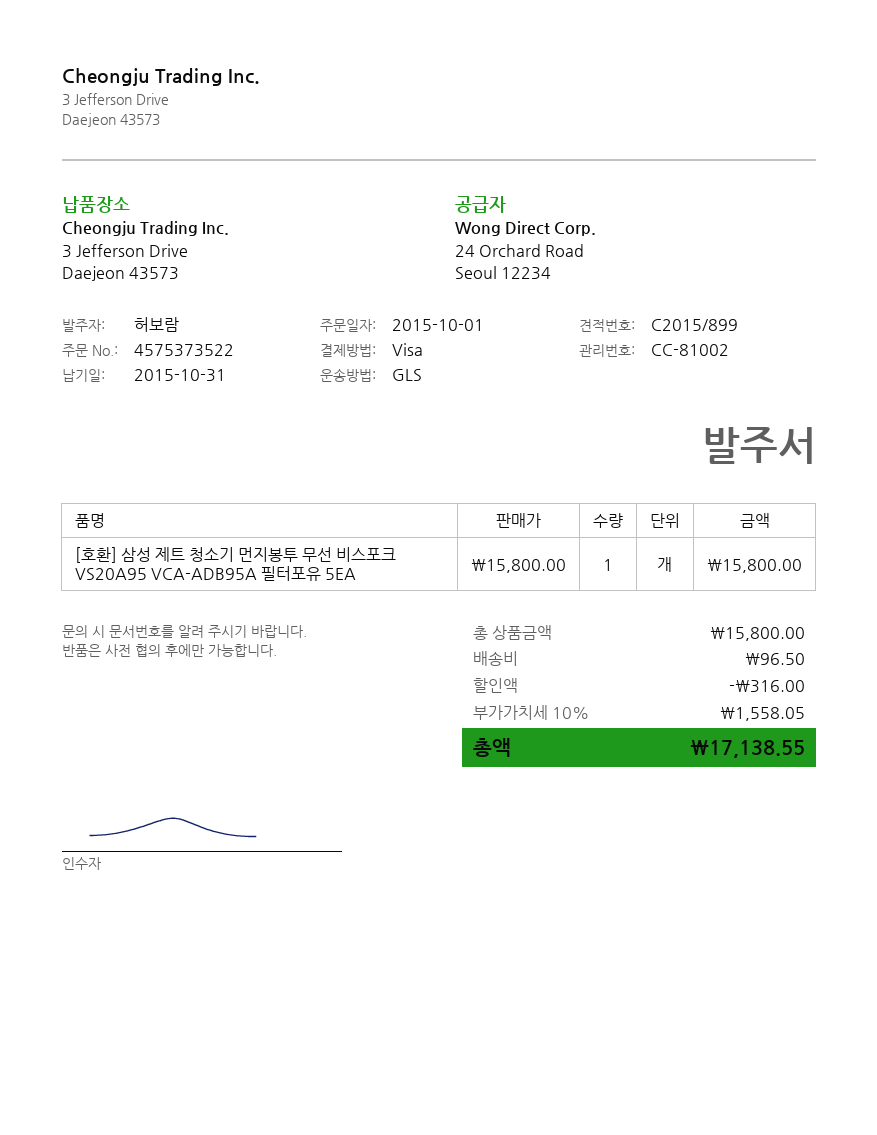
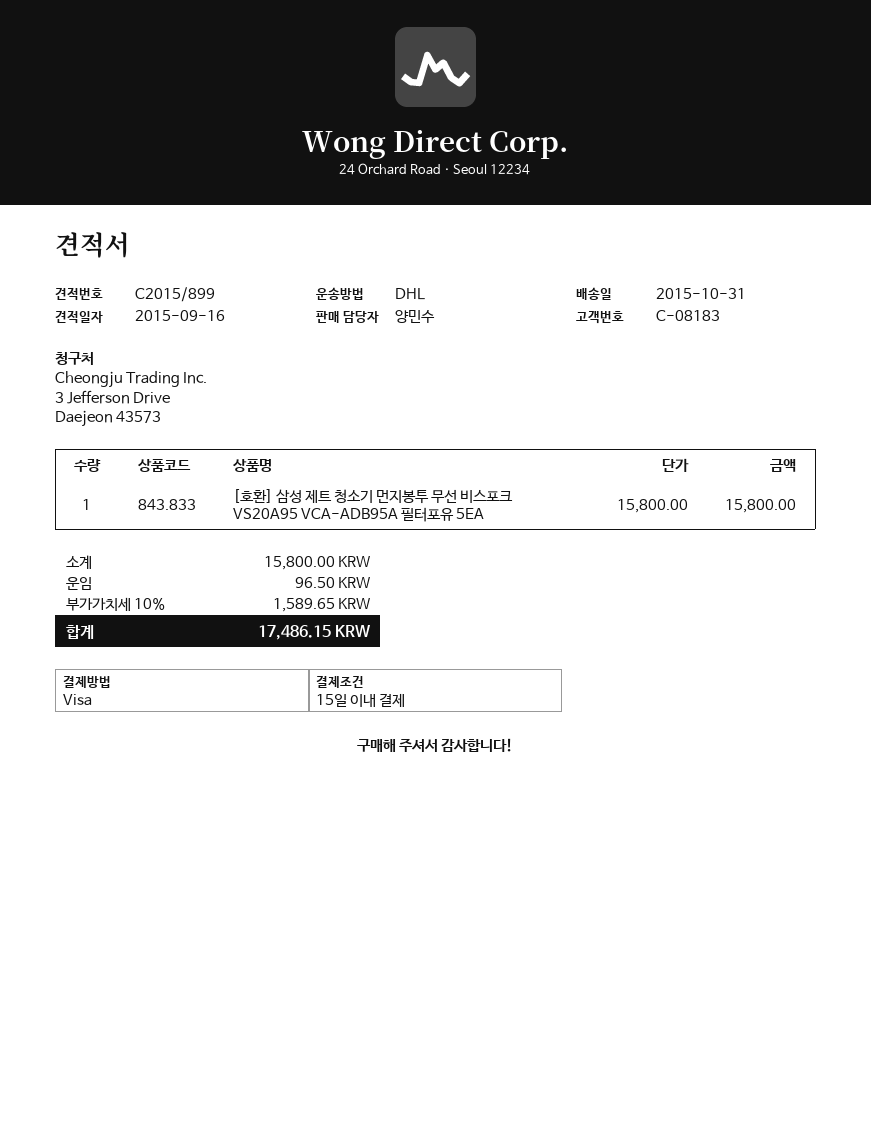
shipping method: GLS -> DHL
discount: 316.00 -> none
tax: 10% = 1558.05 -> 10% = 1589.65
total: 17138.55 -> 17486.15

